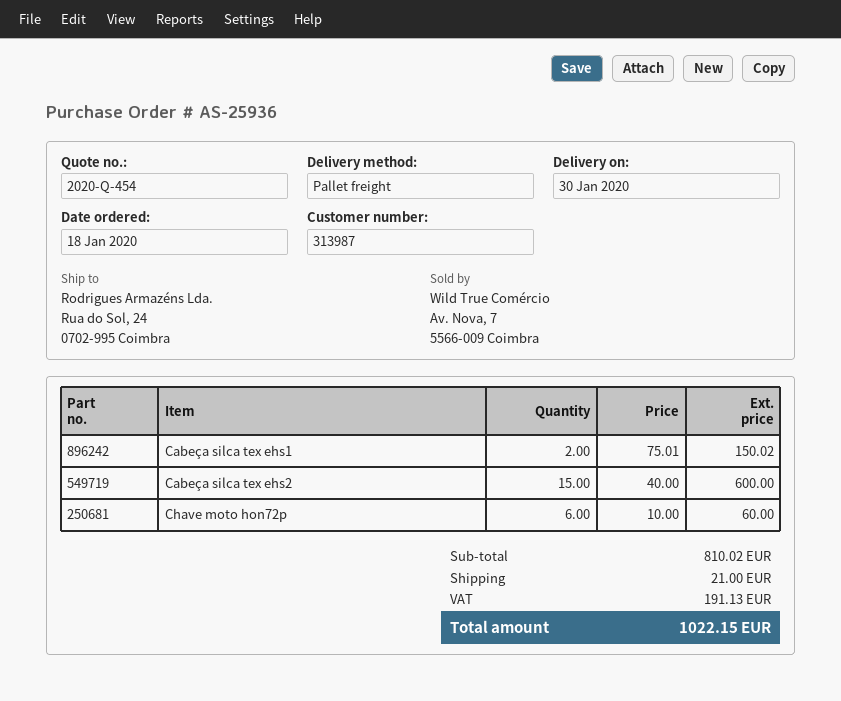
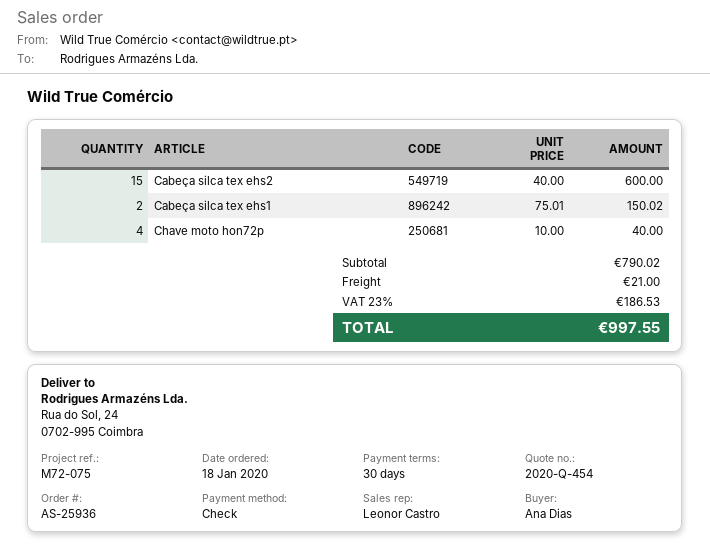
Chave moto hon72p: 6 x 10.00 = 60.00 -> 4 x 10.00 = 40.00
subtotal: 810.02 -> 790.02
tax: 191.13 -> 186.53
total: 1022.15 -> 997.55

